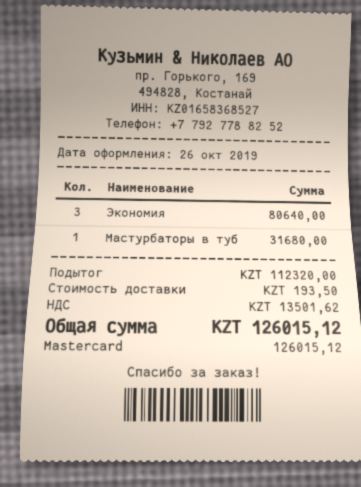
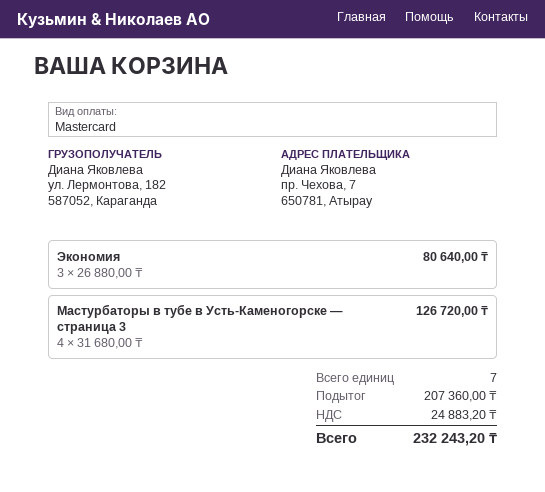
Мастурбаторы в туб: 1 for 31680.00 -> 4 for 126720.00
subtotal: 112320.00 -> 207360.00
shipping: 193.50 -> none
tax: 13501.62 -> 24883.20
total: 126015.12 -> 232243.20

